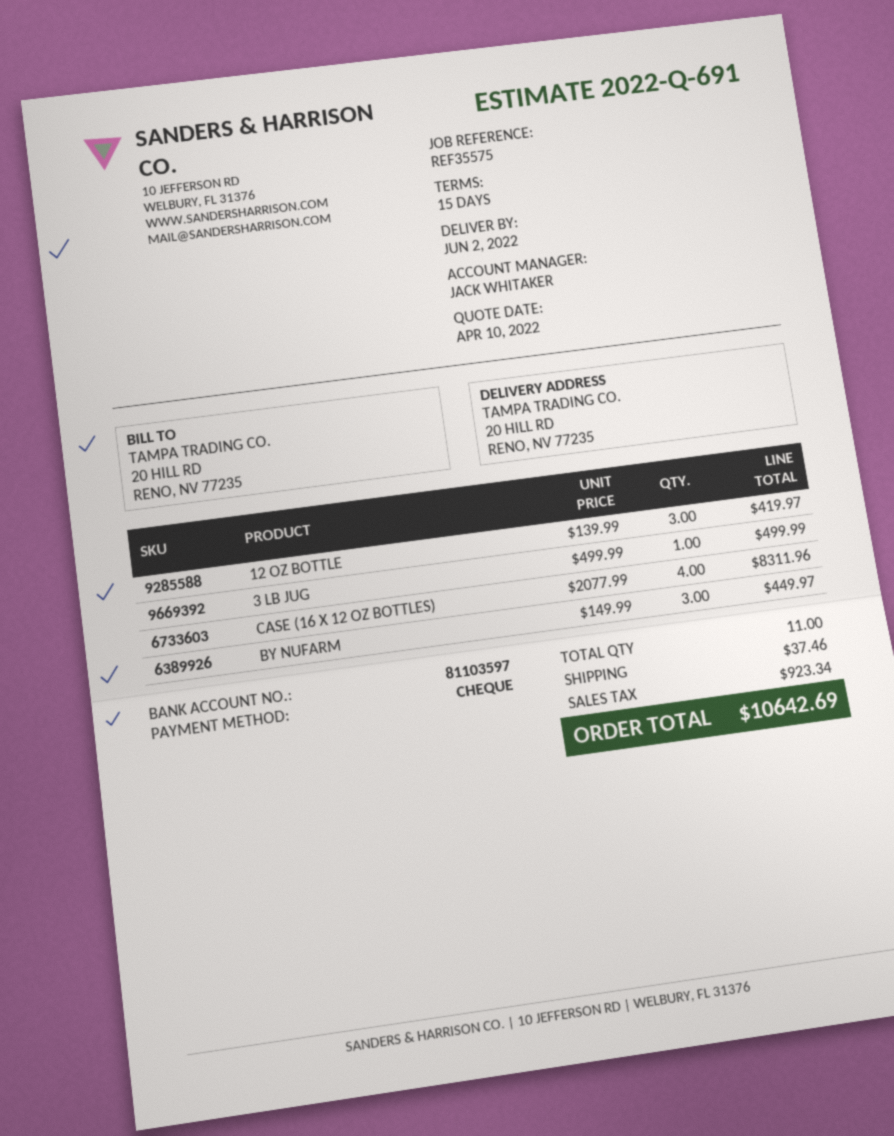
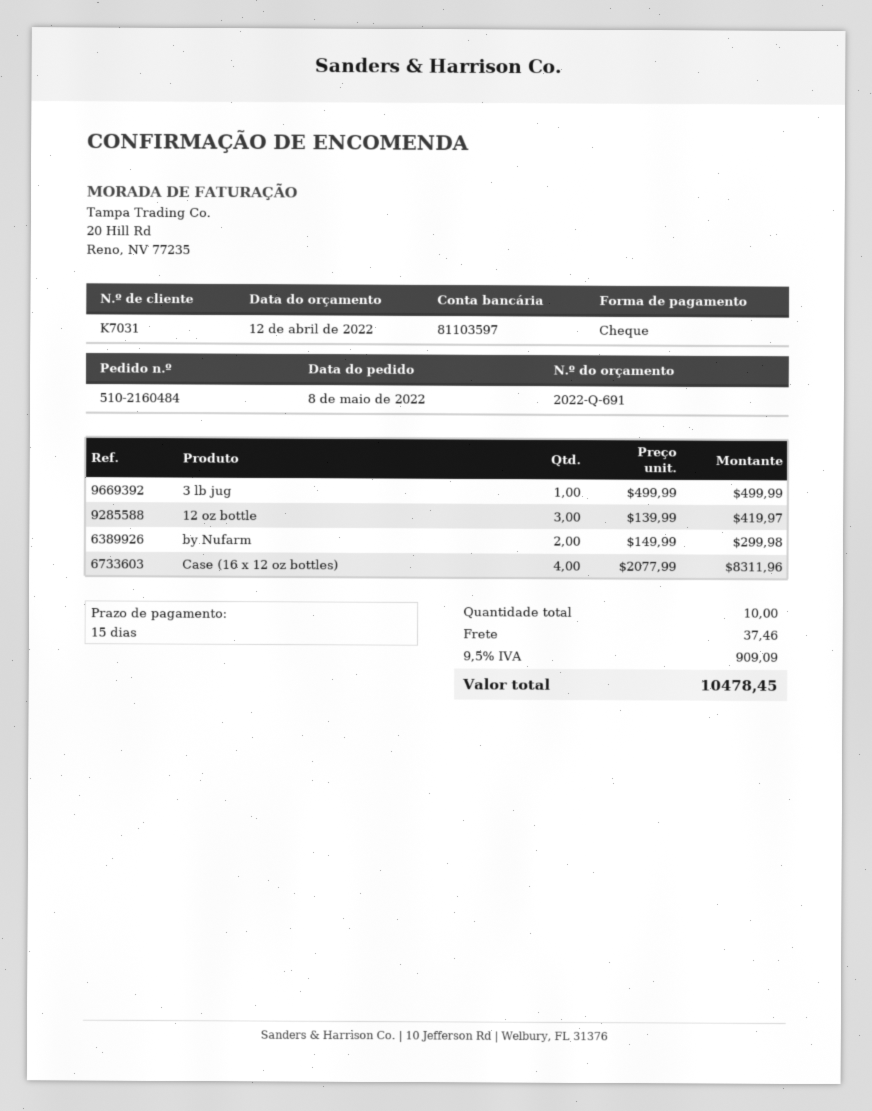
quote date: 2022-04-10 -> 2022-04-12
BY NUFARM: 3 x 149.99 = 449.97 -> 2 x 149.99 = 299.98
total quantity: 11 -> 10
tax: 923.34 -> 909.09
total: 10642.69 -> 10478.45

